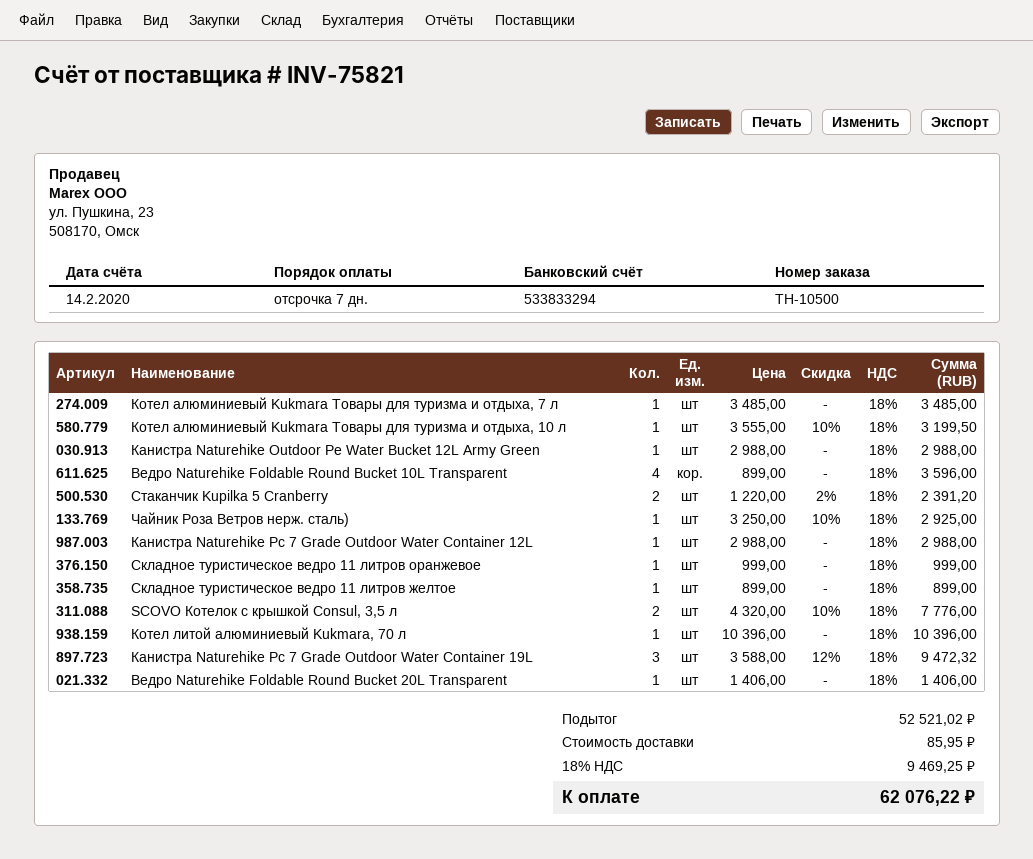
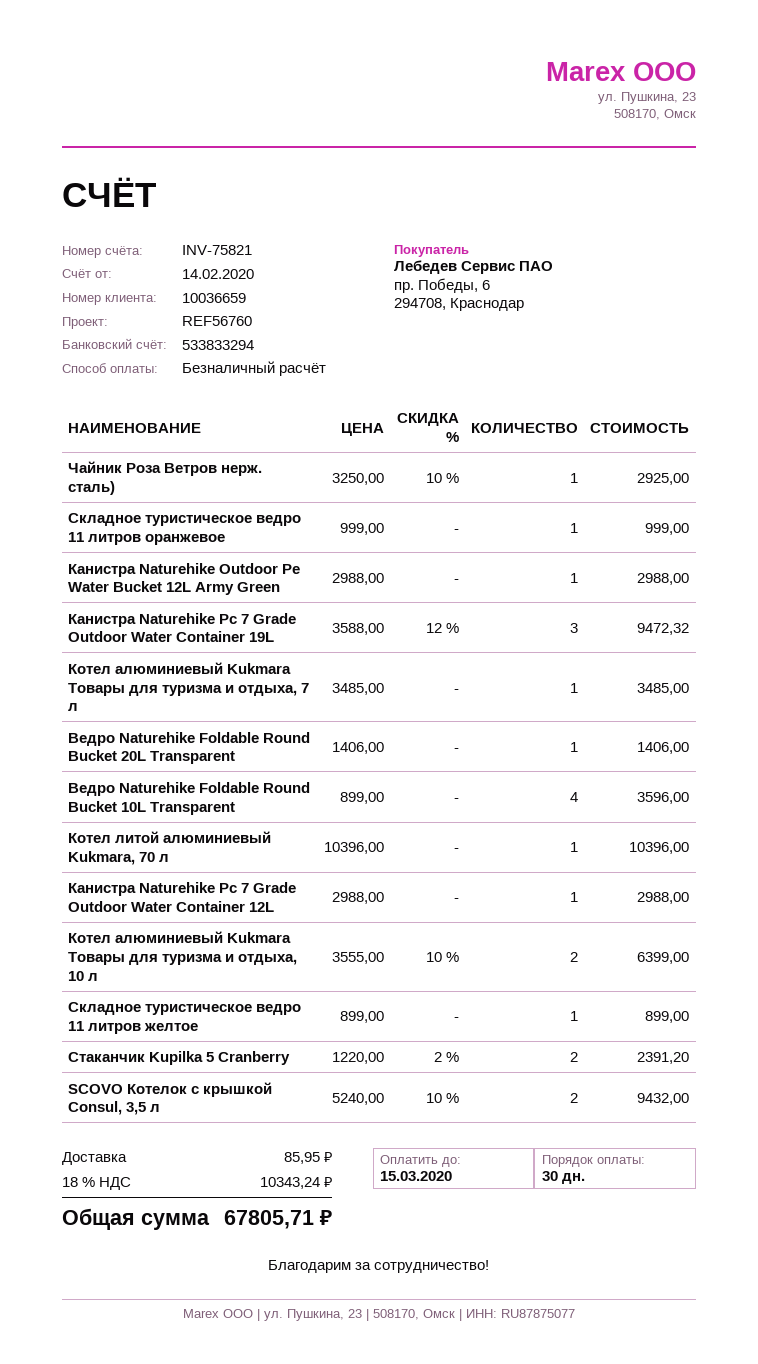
payment terms: 7 days -> 30 days
Котел алюминиевый Kukmara Товары для туризма и отдыха, 10 л: 1 x 3555.00 - 10% = 3199.50 -> 2 x 3555.00 - 10% = 6399.00
SCOVO Котелок с крышкой Consul, 3,5 л: 2 x 4320.00 - 10% = 7776.00 -> 2 x 5240.00 - 10% = 9432.00
tax: 18% = 9469.25 -> 18% = 10343.24
total: 62076.22 -> 67805.71

